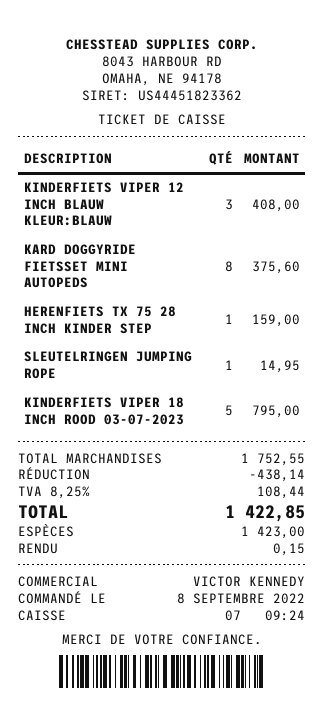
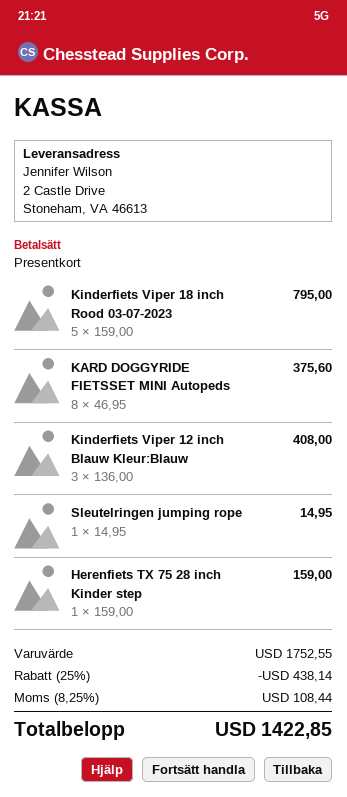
payment method: cash -> gift card

